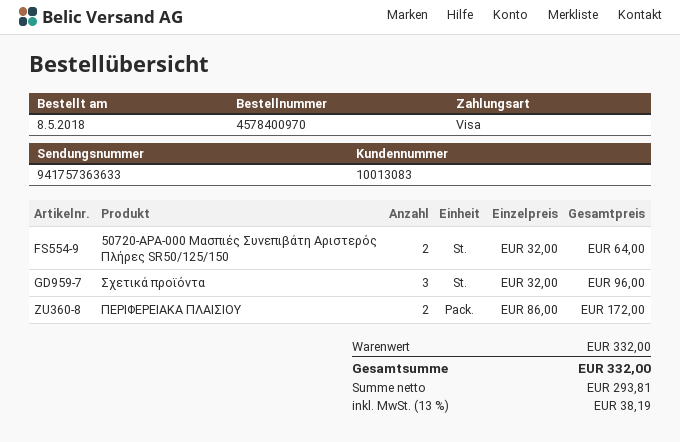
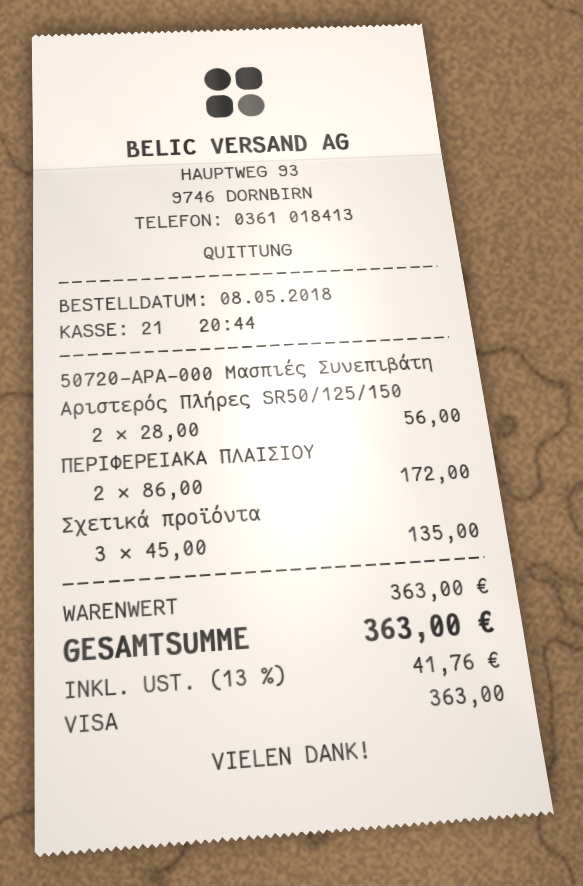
50720-APA-000 Μασπιές Συνεπιβάτη Αριστερός Πλήρες SR50/125/150: 2 x 32.00 = 64.00 -> 2 x 28.00 = 56.00
Σχετικά προϊόντα: 3 x 32.00 = 96.00 -> 3 x 45.00 = 135.00
subtotal: 332.00 -> 363.00
tax: 13% = 38.19 -> 13% = 41.76
total: 332.00 -> 363.00

